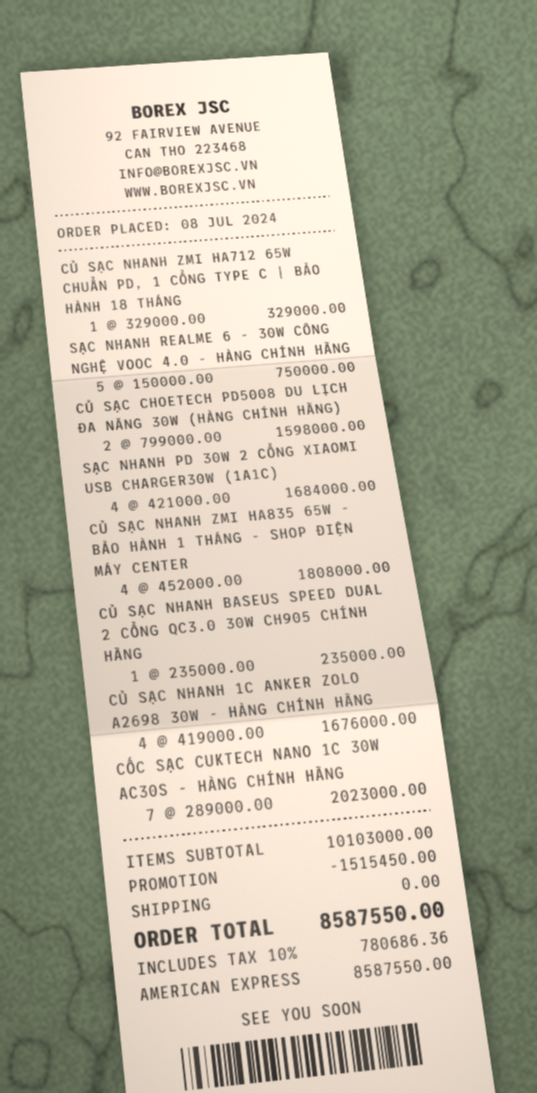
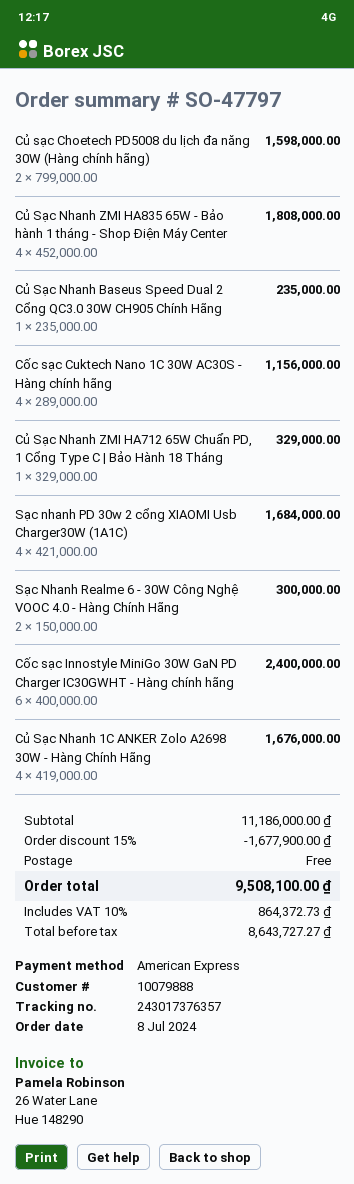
SẠC NHANH REALME 6 - 30W CÔNG NGHỆ VOOC 4.0 - HÀNG CHÍNH HÃNG: 5 x 150000.00 = 750000.00 -> 2 x 150000.00 = 300000.00
CỐC SẠC CUKTECH NANO 1C 30W AC30S - HÀNG CHÍNH HÃNG: 7 x 289000.00 = 2023000.00 -> 4 x 289000.00 = 1156000.00
Cốc sạc Innostyle MiniGo 30W GaN PD Charger IC30GWHT - Hàng chính hãng: none -> 6 x 400000.00 = 2400000.00
subtotal: 10103000.00 -> 11186000.00
discount: 1515450.00 -> 1677900.00
tax: 10% = 780686.36 -> 10% = 864372.73
total: 8587550.00 -> 9508100.00

